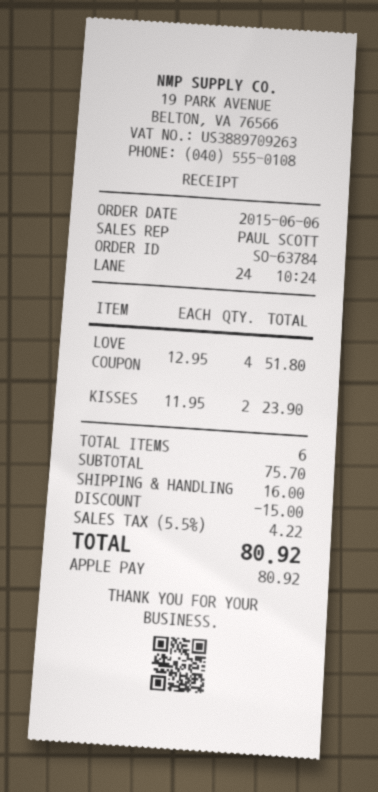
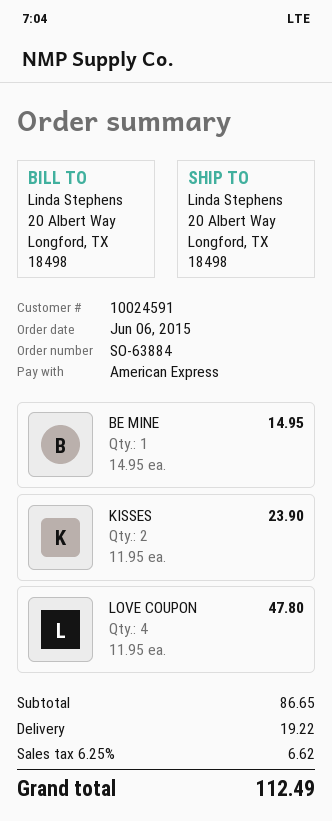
order number: SO-63784 -> SO-63884
payment method: Apple Pay -> American Express
LOVE COUPON: 4 x 12.95 = 51.80 -> 4 x 11.95 = 47.80
BE MINE: none -> 1 x 14.95 = 14.95
subtotal: 75.70 -> 86.65
discount: 15.00 -> none
shipping: 16.00 -> 19.22
tax: 5.5% = 4.22 -> 6.25% = 6.62
total: 80.92 -> 112.49

